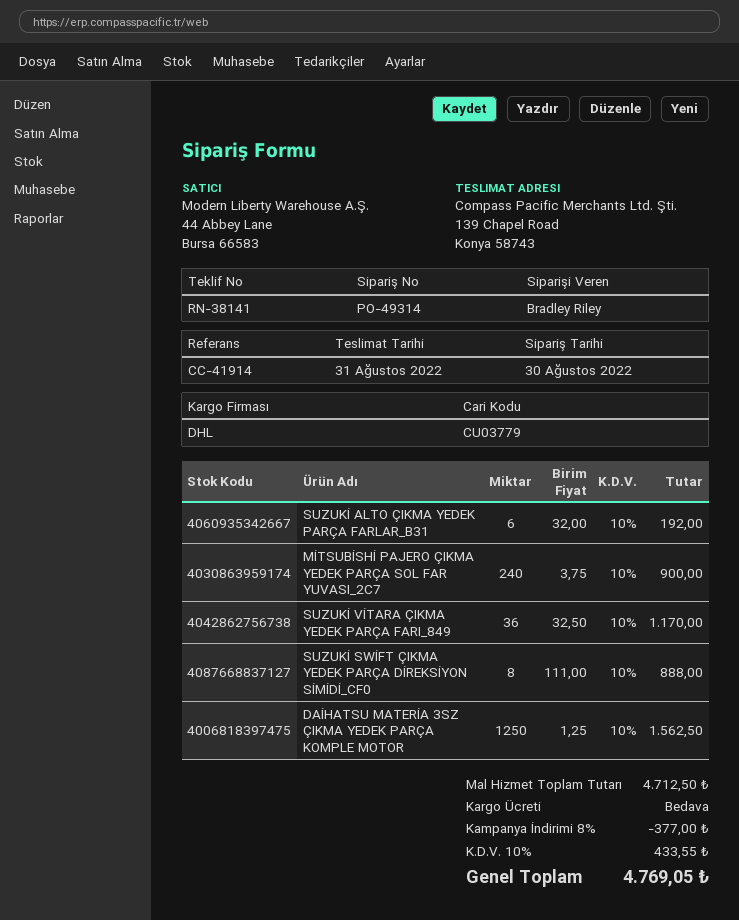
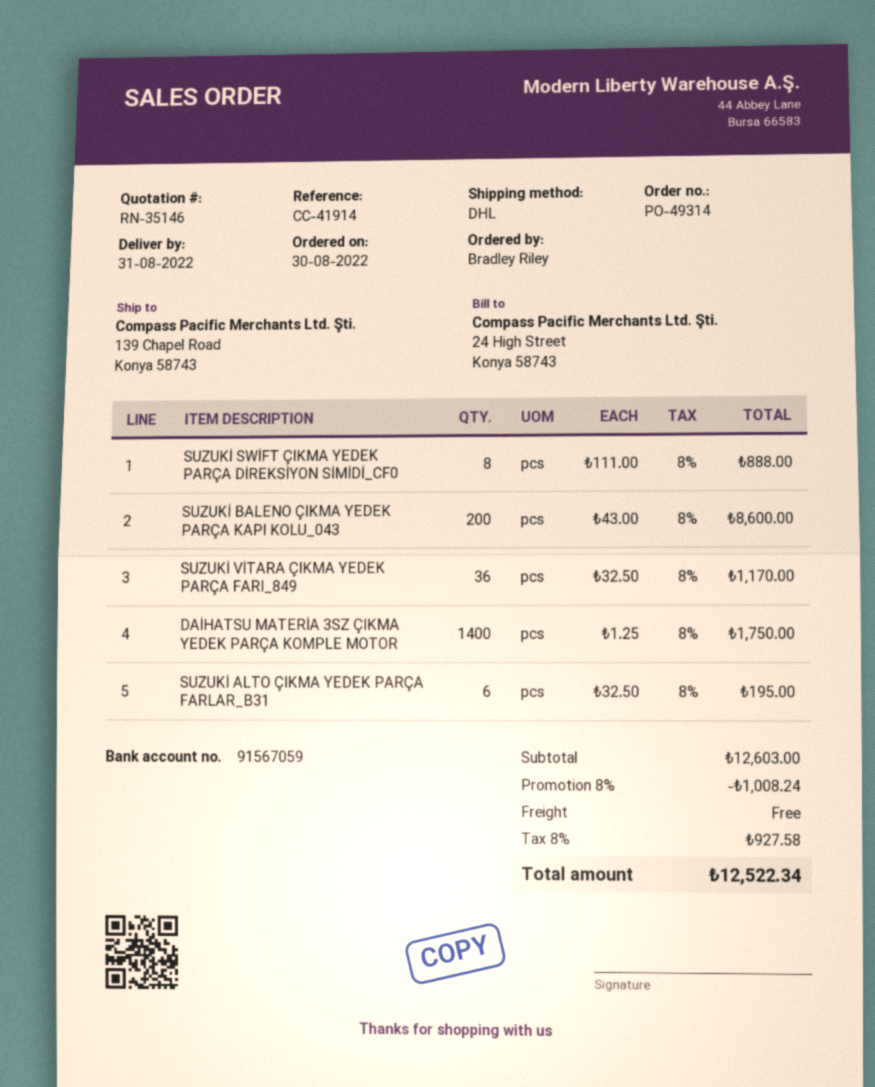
quote number: RN-38141 -> RN-35146
SUZUKİ ALTO ÇIKMA YEDEK PARÇA FARLAR_B31: 6 x 32.00 = 192.00 -> 6 x 32.50 = 195.00
MİTSUBİSHİ PAJERO ÇIKMA YEDEK PARÇA SOL FAR YUVASI_2C7: 240 x 3.75 = 900.00 -> none
DAİHATSU MATERİA 3SZ ÇIKMA YEDEK PARÇA KOMPLE MOTOR: 1250 x 1.25 = 1562.50 -> 1400 x 1.25 = 1750.00
SUZUKİ BALENO ÇIKMA YEDEK PARÇA KAPI KOLU_043: none -> 200 x 43.00 = 8600.00
subtotal: 4712.50 -> 12603.00
discount: 8% = 377.00 -> 8% = 1008.24
tax: 10% = 433.55 -> 8% = 927.58
total: 4769.05 -> 12522.34

